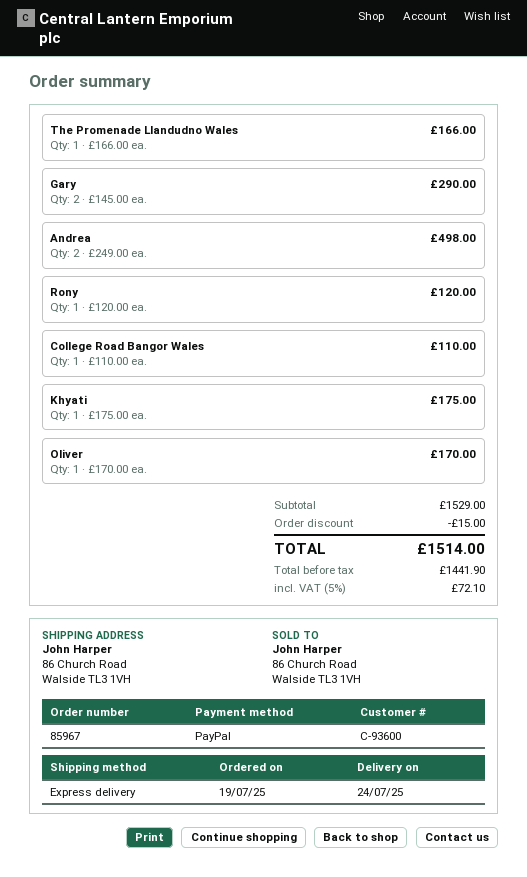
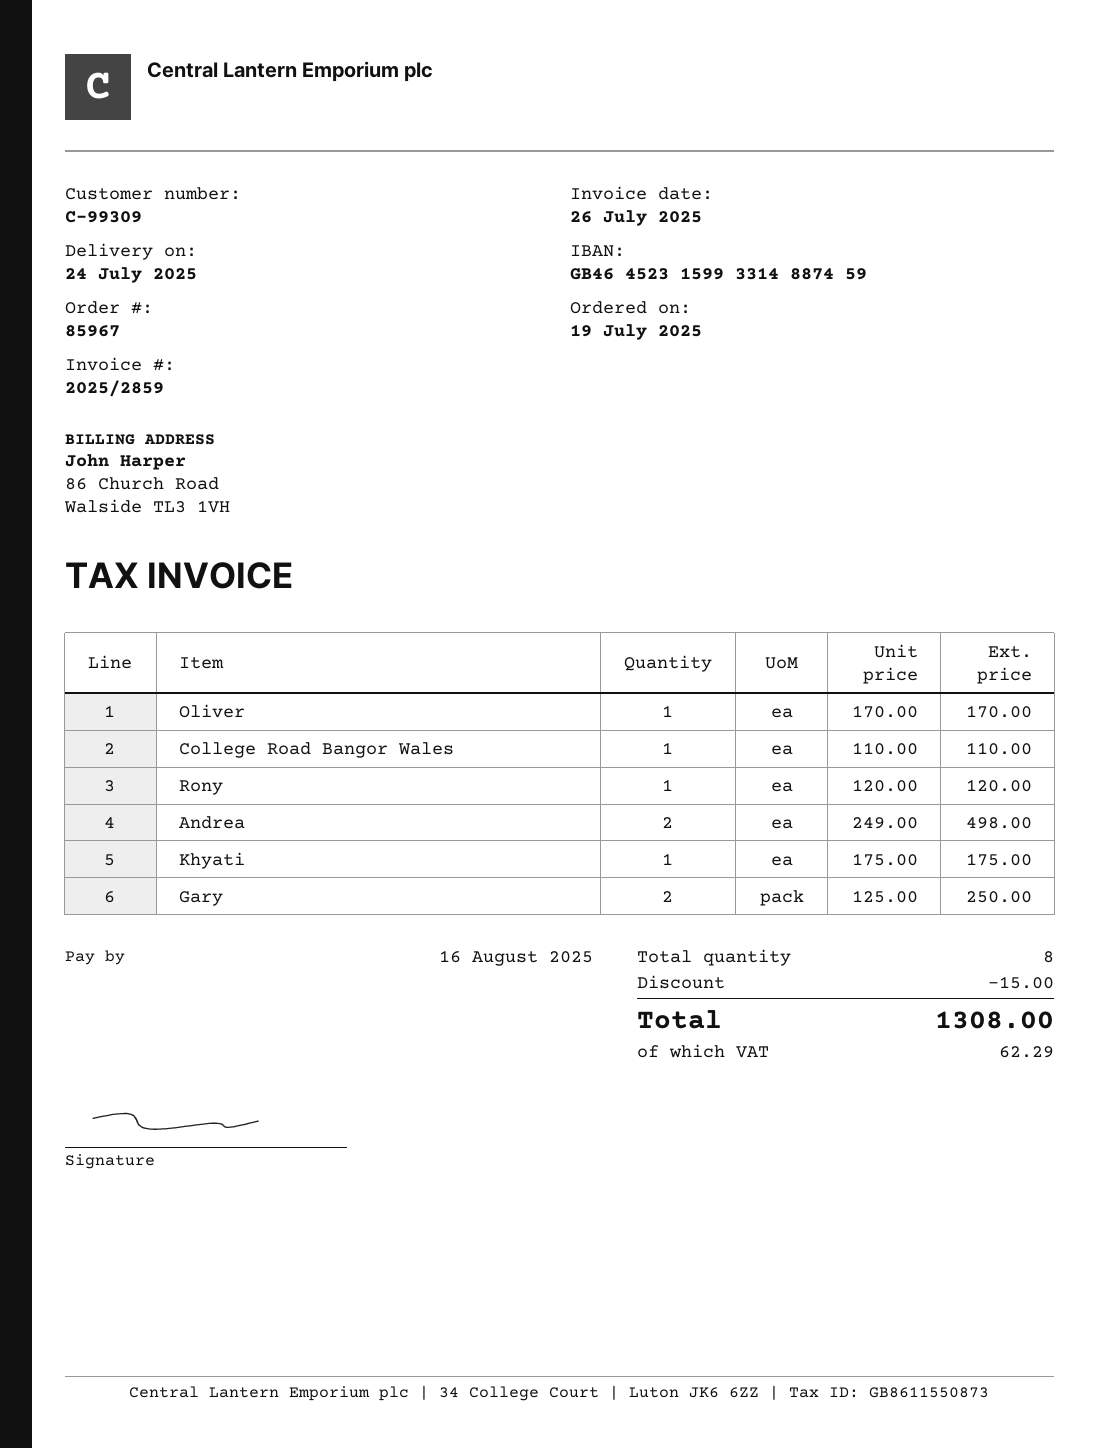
customer number: C-93600 -> C-99309
The Promenade Llandudno Wales: 1 x 166.00 = 166.00 -> none
Gary: 2 x 145.00 = 290.00 -> 2 x 125.00 = 250.00
tax: 72.10 -> 62.29
total: 1514.00 -> 1308.00

